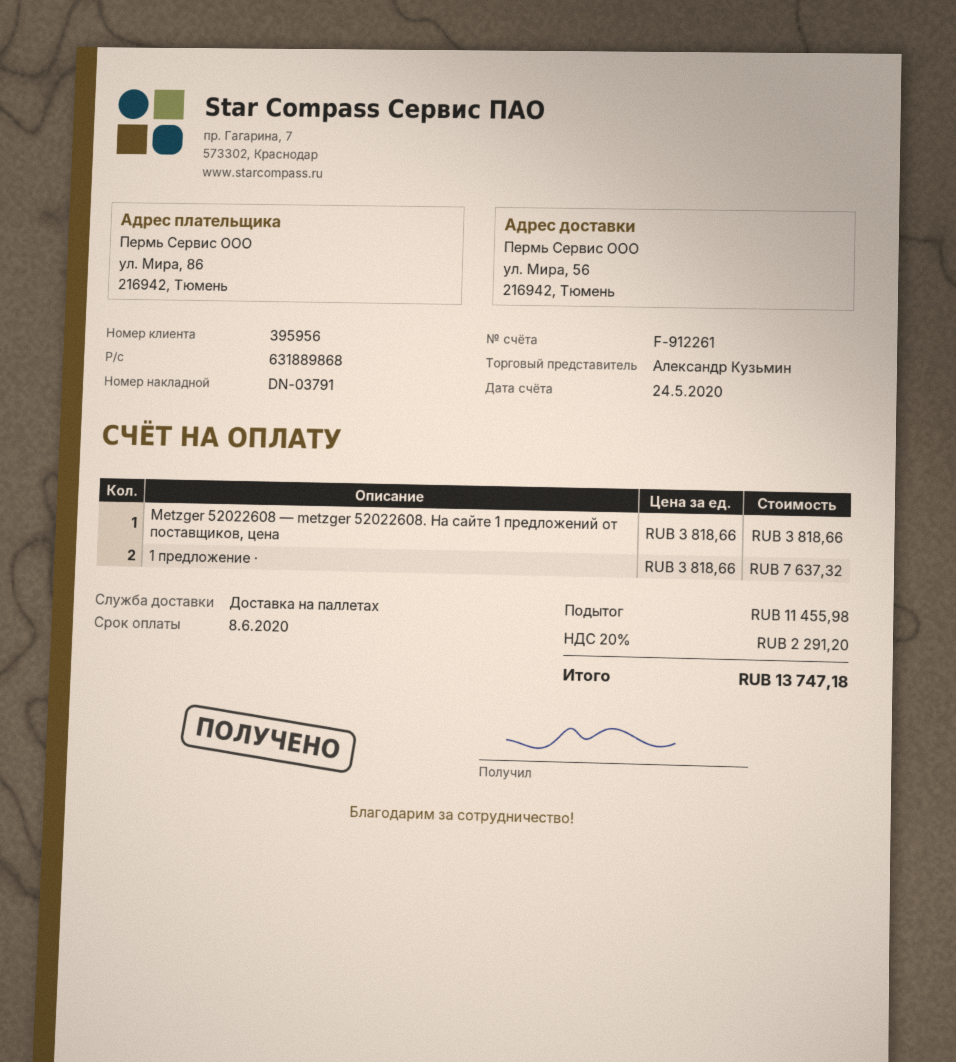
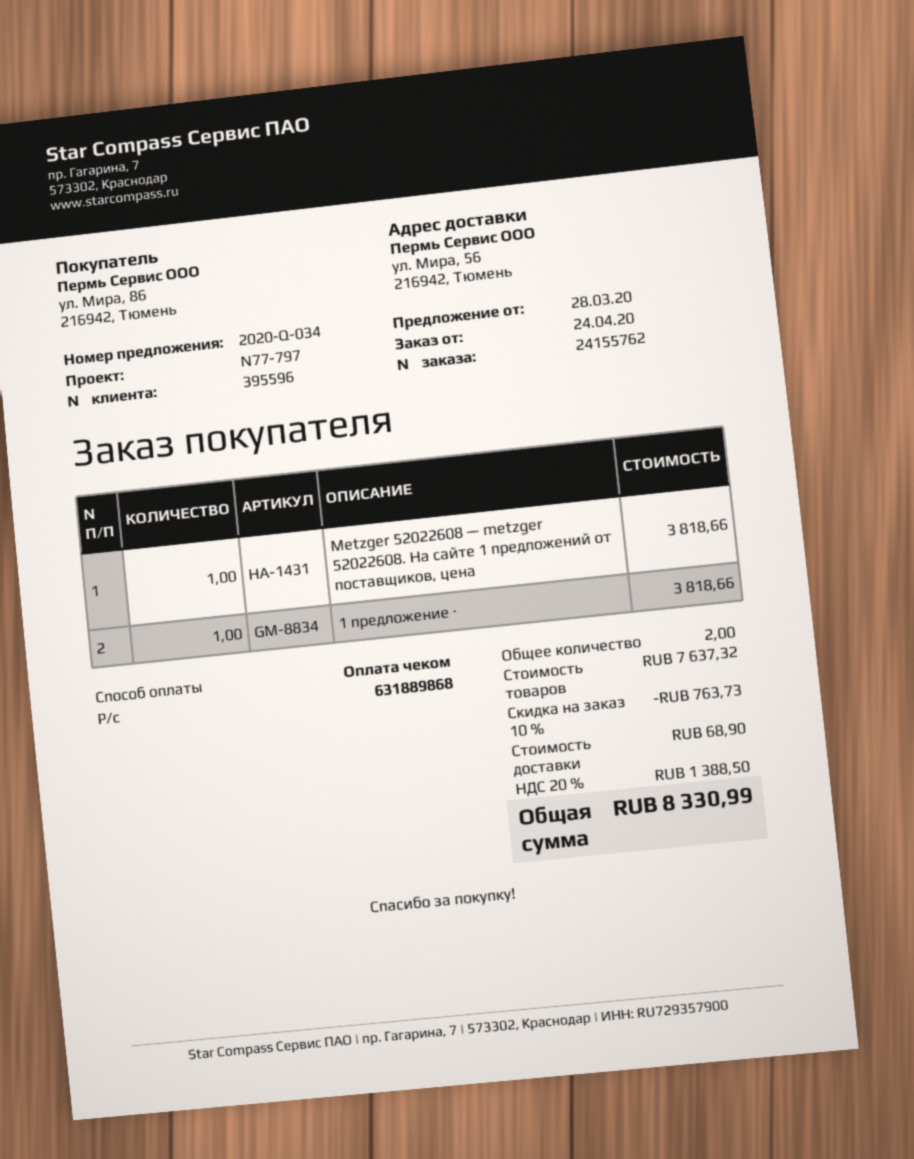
customer number: 395956 -> 395596
1 предложение ·: 2 for 7637.32 -> 1 for 3818.66
subtotal: 11455.98 -> 7637.32
discount: none -> 10% = 763.73
shipping: none -> 68.90
tax: 20% = 2291.20 -> 20% = 1388.50
total: 13747.18 -> 8330.99

